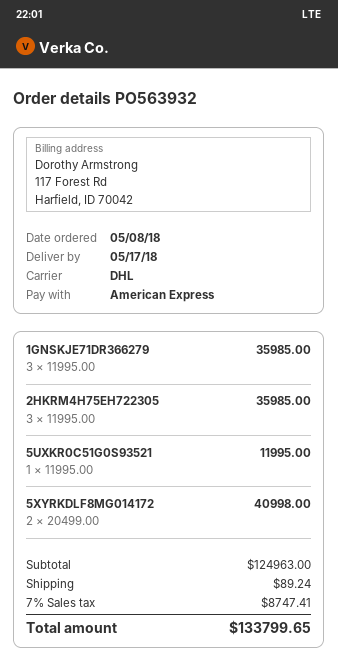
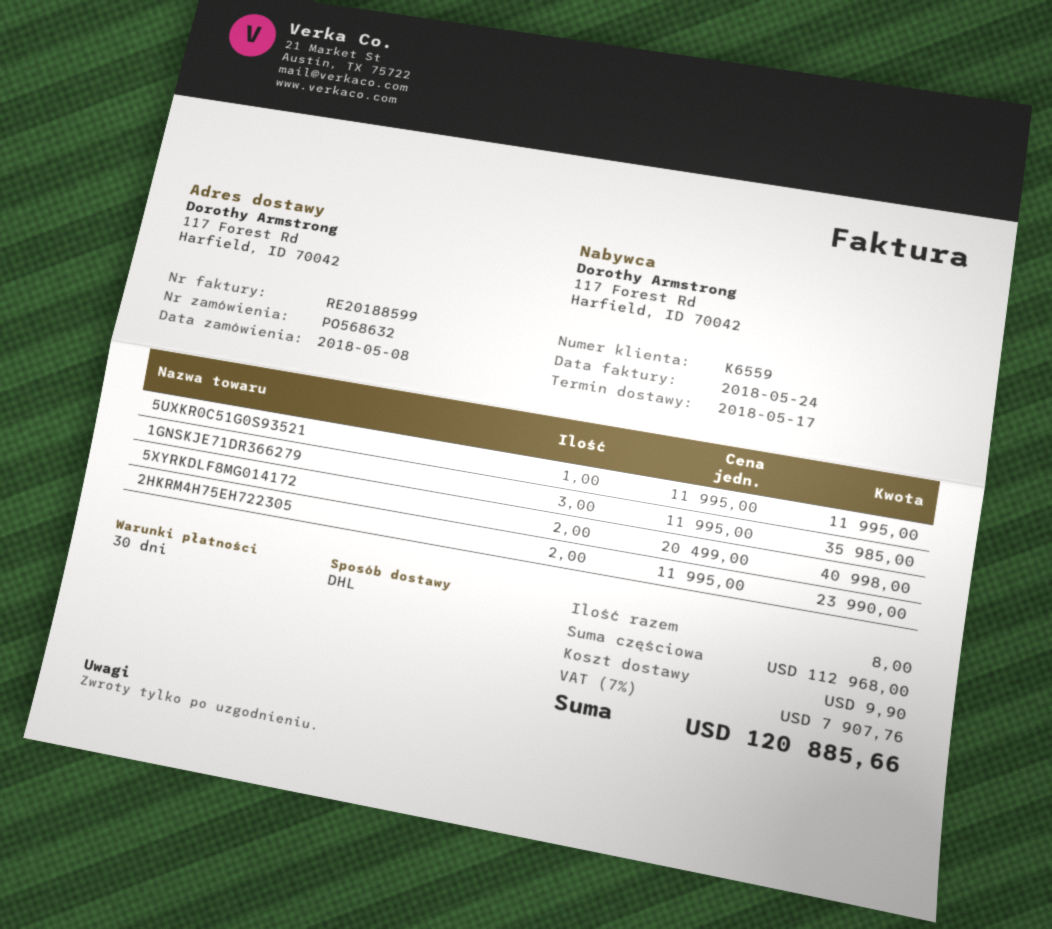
order number: PO563932 -> PO568632
2HKRM4H75EH722305: 3 x 11995.00 = 35985.00 -> 2 x 11995.00 = 23990.00
subtotal: 124963.00 -> 112968.00
shipping: 89.24 -> 9.90
tax: 7% = 8747.41 -> 7% = 7907.76
total: 133799.65 -> 120885.66

